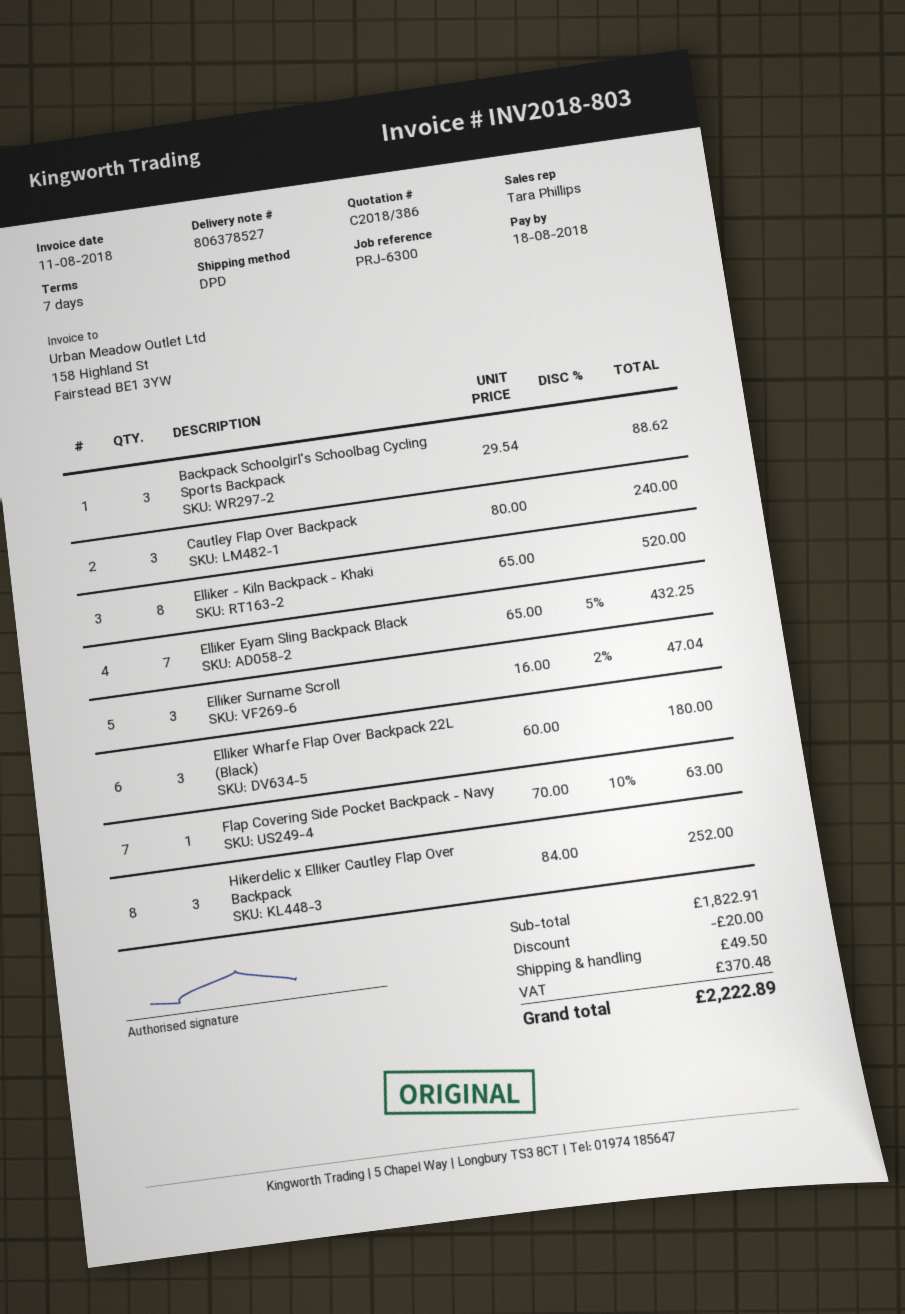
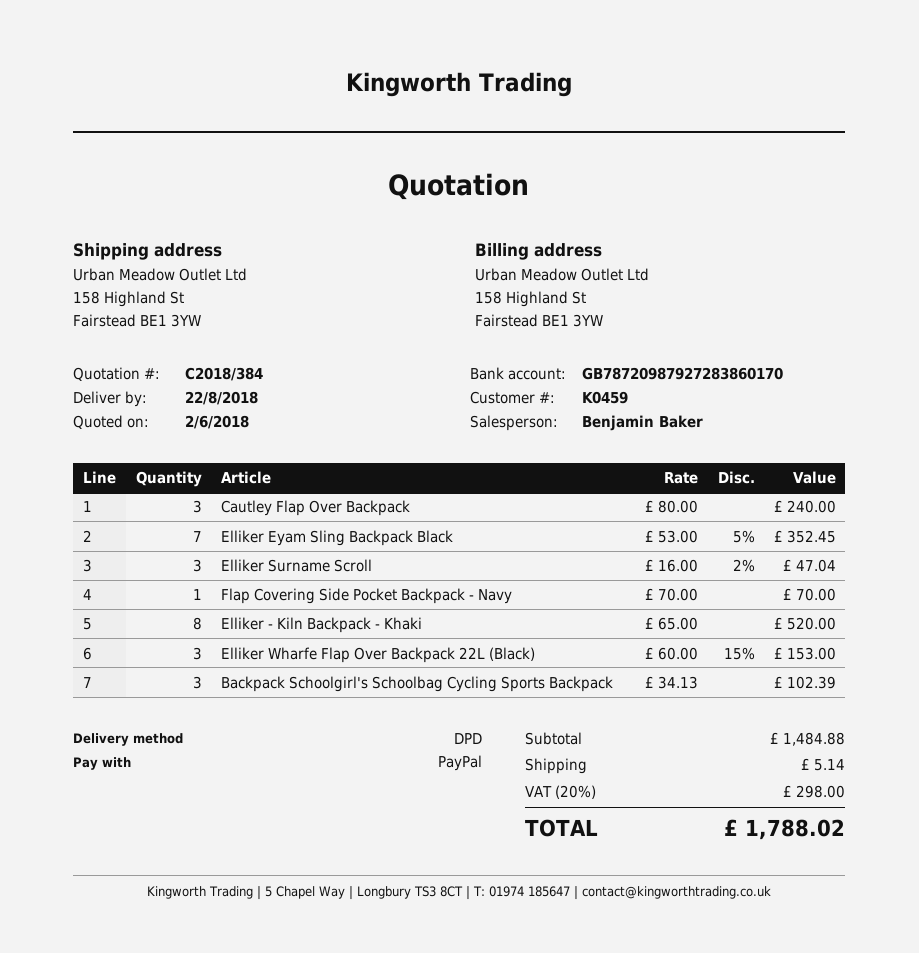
quote number: C2018/386 -> C2018/384
sales rep: Tara Phillips -> Benjamin Baker
Backpack Schoolgirl's Schoolbag Cycling Sports Backpack: 3 x 29.54 = 88.62 -> 3 x 34.13 = 102.39
Elliker Eyam Sling Backpack Black: 7 x 65.00 - 5% = 432.25 -> 7 x 53.00 - 5% = 352.45
Elliker Wharfe Flap Over Backpack 22L (Black): 3 x 60.00 = 180.00 -> 3 x 60.00 - 15% = 153.00
Flap Covering Side Pocket Backpack - Navy: 1 x 70.00 - 10% = 63.00 -> 1 x 70.00 = 70.00
Hikerdelic x Elliker Cautley Flap Over Backpack: 3 x 84.00 = 252.00 -> none
subtotal: 1822.91 -> 1484.88
discount: 20.00 -> none
shipping: 49.50 -> 5.14
tax: 370.48 -> 298.00
total: 2222.89 -> 1788.02

